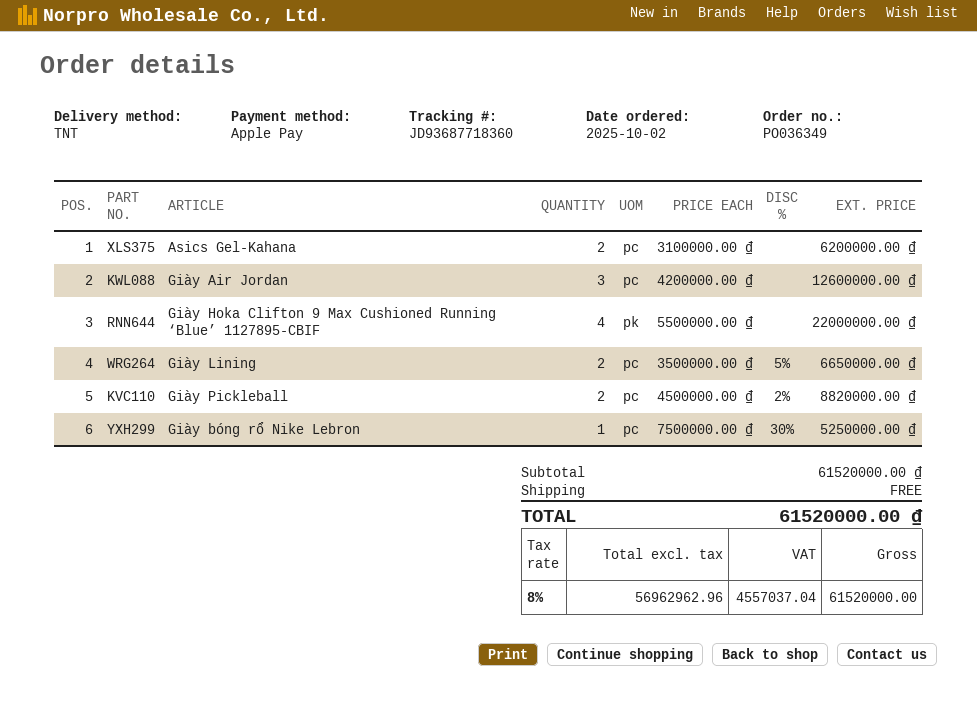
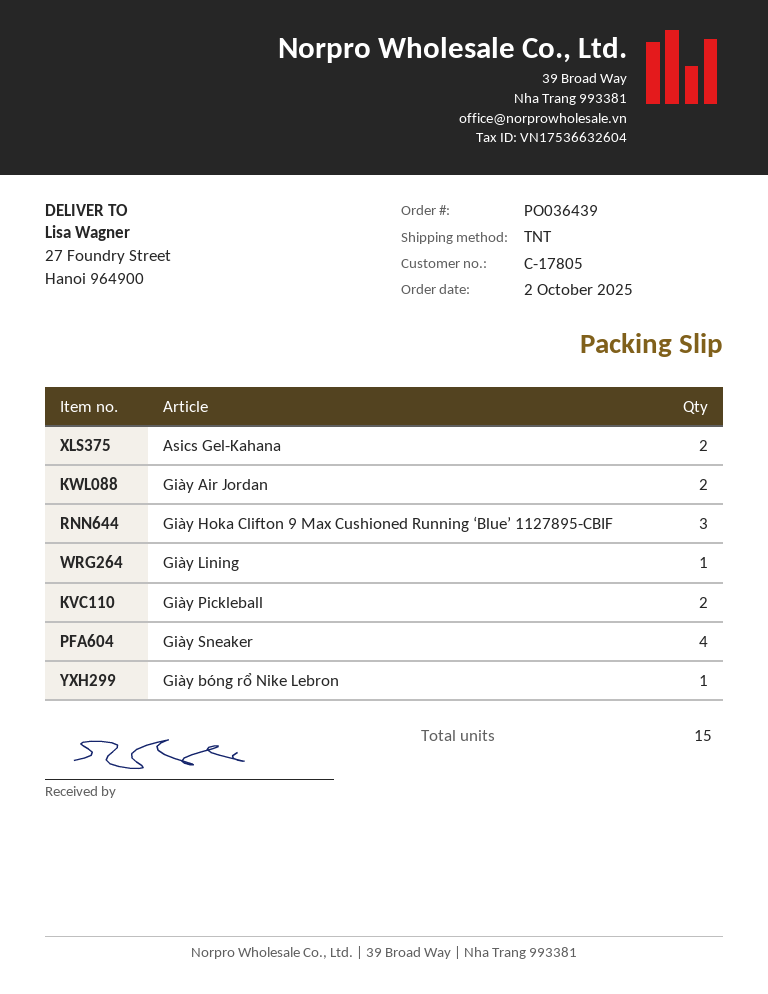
order number: PO036349 -> PO036439
Giày Air Jordan: 3 -> 2
Giày Hoka Clifton 9 Max Cushioned Running ‘Blue’ 1127895-CBIF: 4 -> 3
Giày Lining: 2 -> 1
Giày Sneaker: none -> 4

